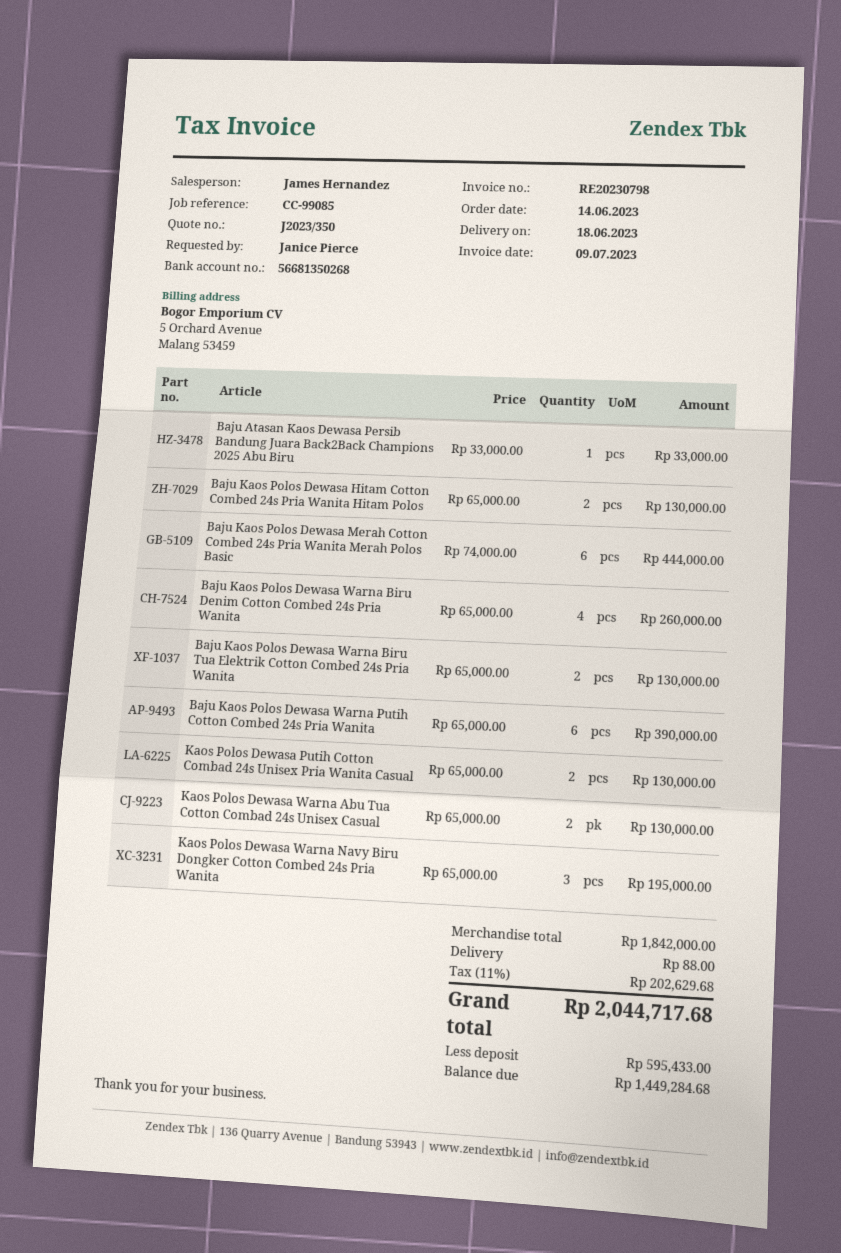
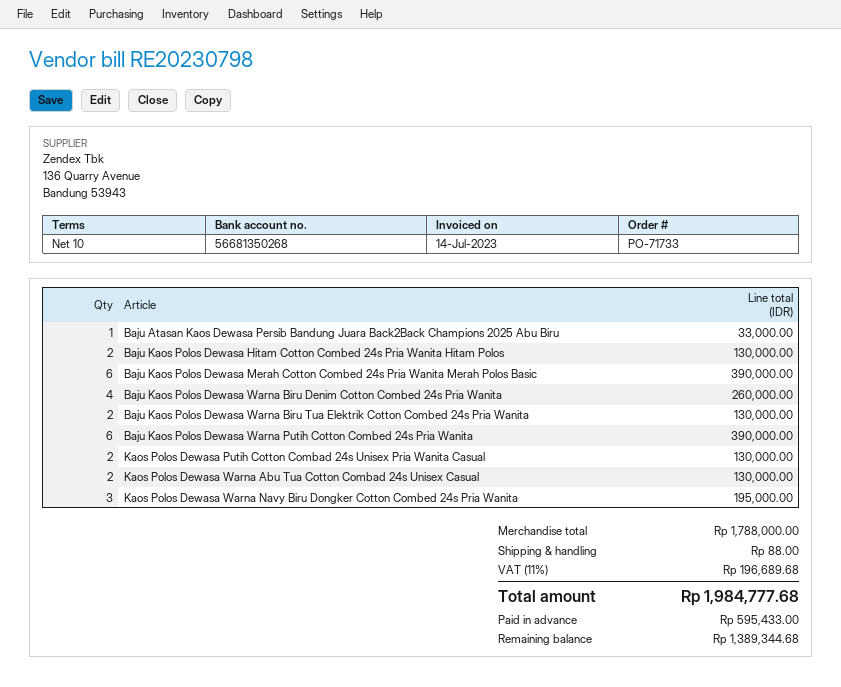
invoice date: 2023-07-09 -> 2023-07-14
Baju Kaos Polos Dewasa Merah Cotton Combed 24s Pria Wanita Merah Polos Basic: 6 for 444000.00 -> 6 for 390000.00
subtotal: 1842000.00 -> 1788000.00
tax: 11% = 202629.68 -> 11% = 196689.68
total: 2044717.68 -> 1984777.68
balance: 1449284.68 -> 1389344.68

